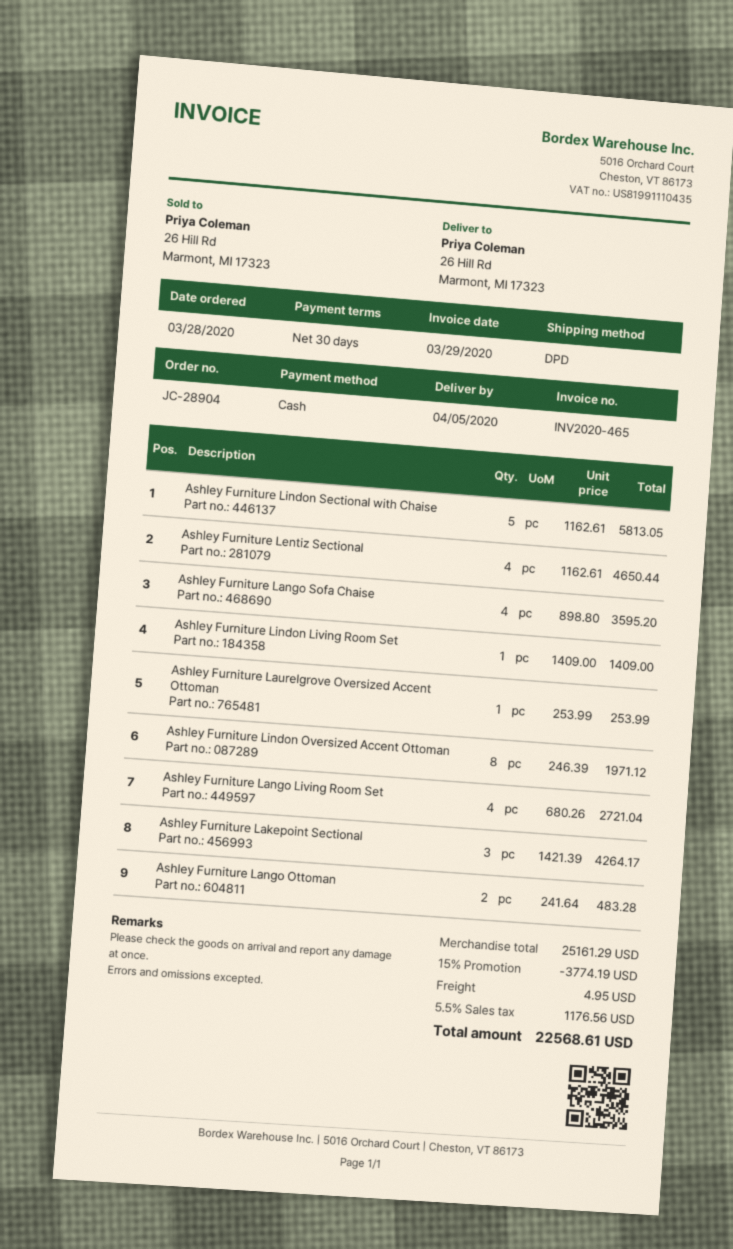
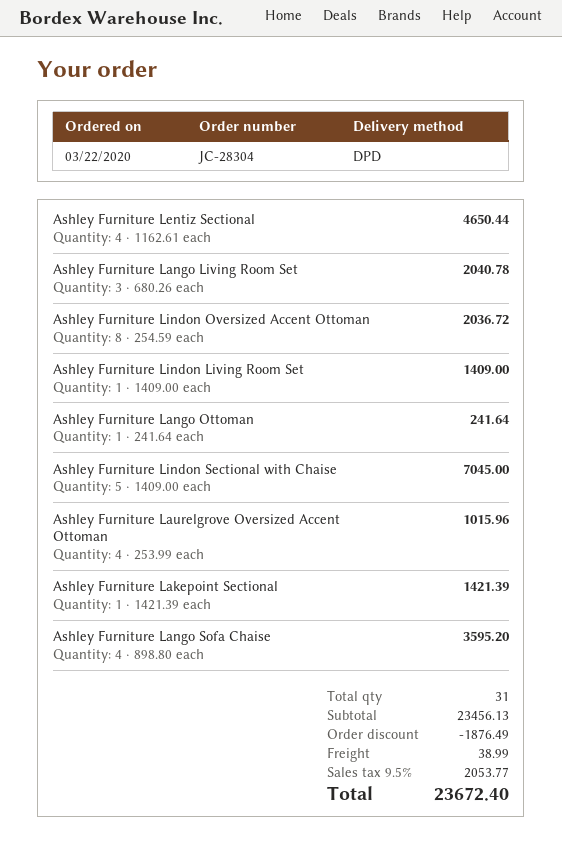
order number: JC-28904 -> JC-28304
order date: 2020-03-28 -> 2020-03-22
Ashley Furniture Lindon Sectional with Chaise: 5 x 1162.61 = 5813.05 -> 5 x 1409.00 = 7045.00
Ashley Furniture Laurelgrove Oversized Accent Ottoman: 1 x 253.99 = 253.99 -> 4 x 253.99 = 1015.96
Ashley Furniture Lindon Oversized Accent Ottoman: 8 x 246.39 = 1971.12 -> 8 x 254.59 = 2036.72
Ashley Furniture Lango Living Room Set: 4 x 680.26 = 2721.04 -> 3 x 680.26 = 2040.78
Ashley Furniture Lakepoint Sectional: 3 x 1421.39 = 4264.17 -> 1 x 1421.39 = 1421.39
Ashley Furniture Lango Ottoman: 2 x 241.64 = 483.28 -> 1 x 241.64 = 241.64
subtotal: 25161.29 -> 23456.13
discount: 3774.19 -> 1876.49
shipping: 4.95 -> 38.99
tax: 5.5% = 1176.56 -> 9.5% = 2053.77
total: 22568.61 -> 23672.40

